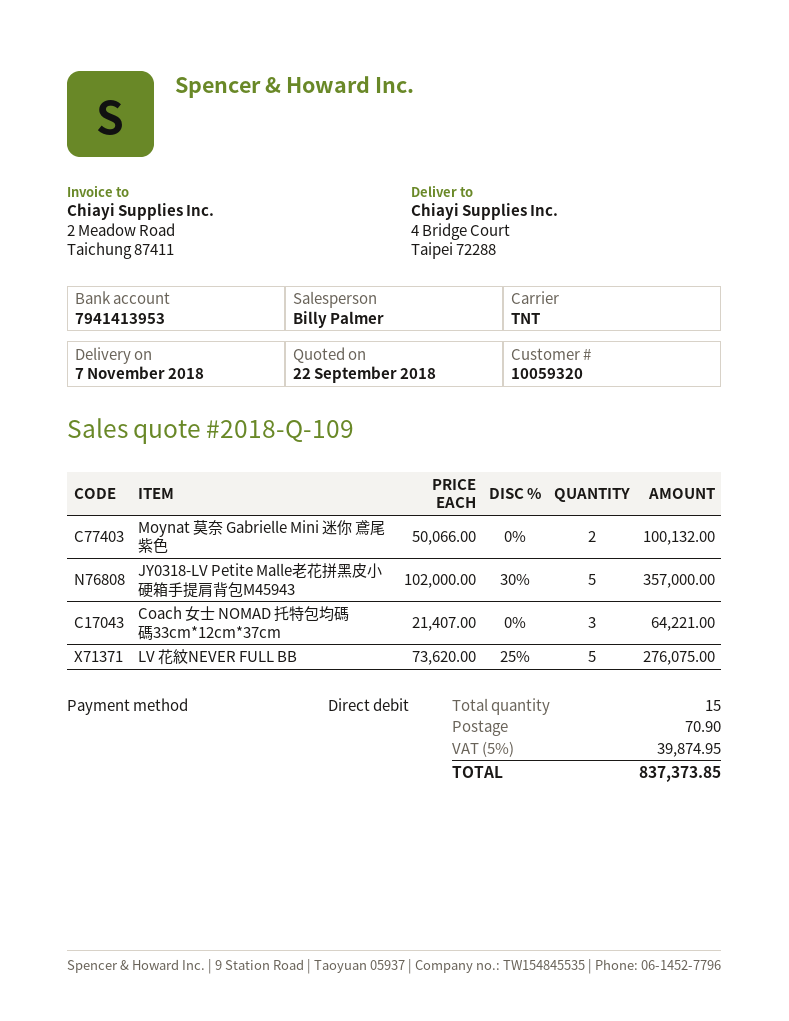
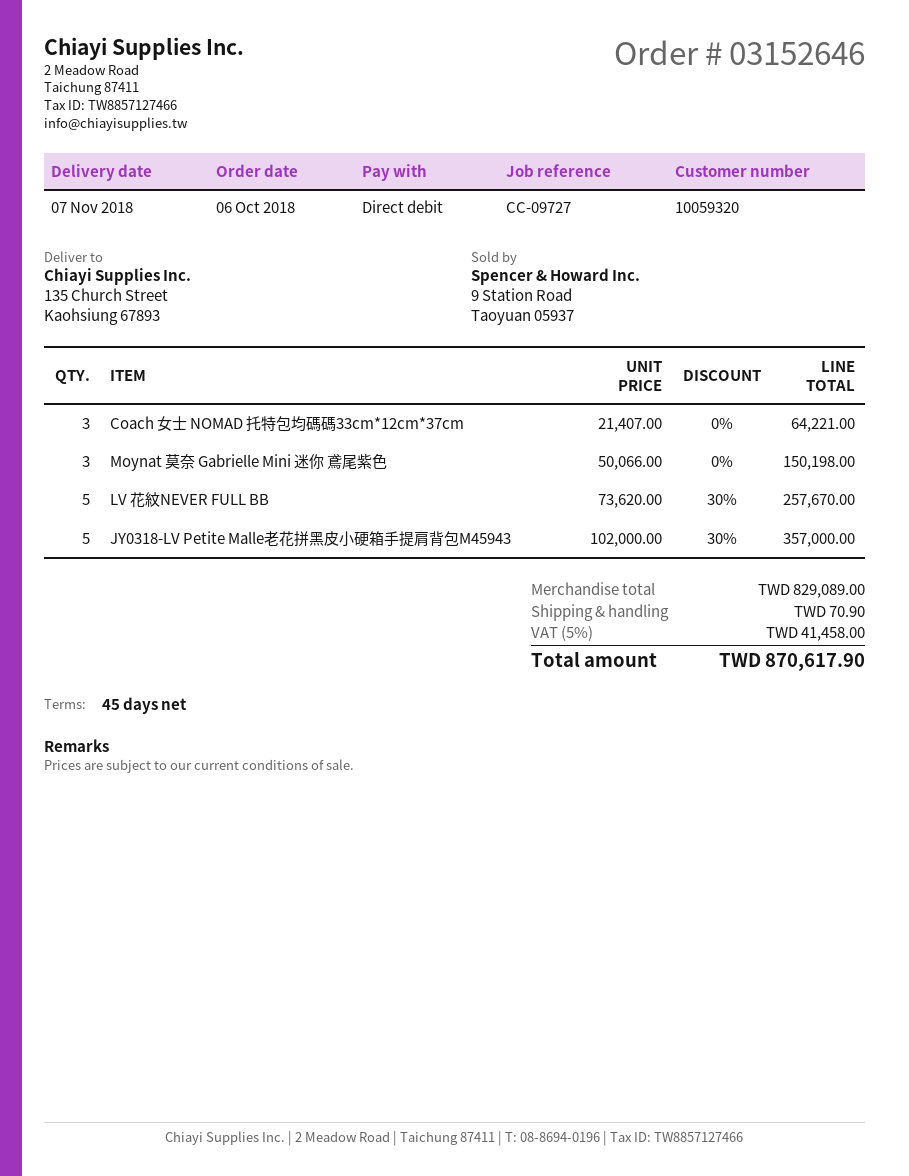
ship to: 4 Bridge Court, Taipei 72288 -> 135 Church Street, Kaohsiung 67893
Moynat 莫奈 Gabrielle Mini 迷你 鳶尾紫色: 2 x 50066.00 = 100132.00 -> 3 x 50066.00 = 150198.00
LV 花紋NEVER FULL BB: 5 x 73620.00 - 25% = 276075.00 -> 5 x 73620.00 - 30% = 257670.00
tax: 5% = 39874.95 -> 5% = 41458.00
total: 837373.85 -> 870617.90

